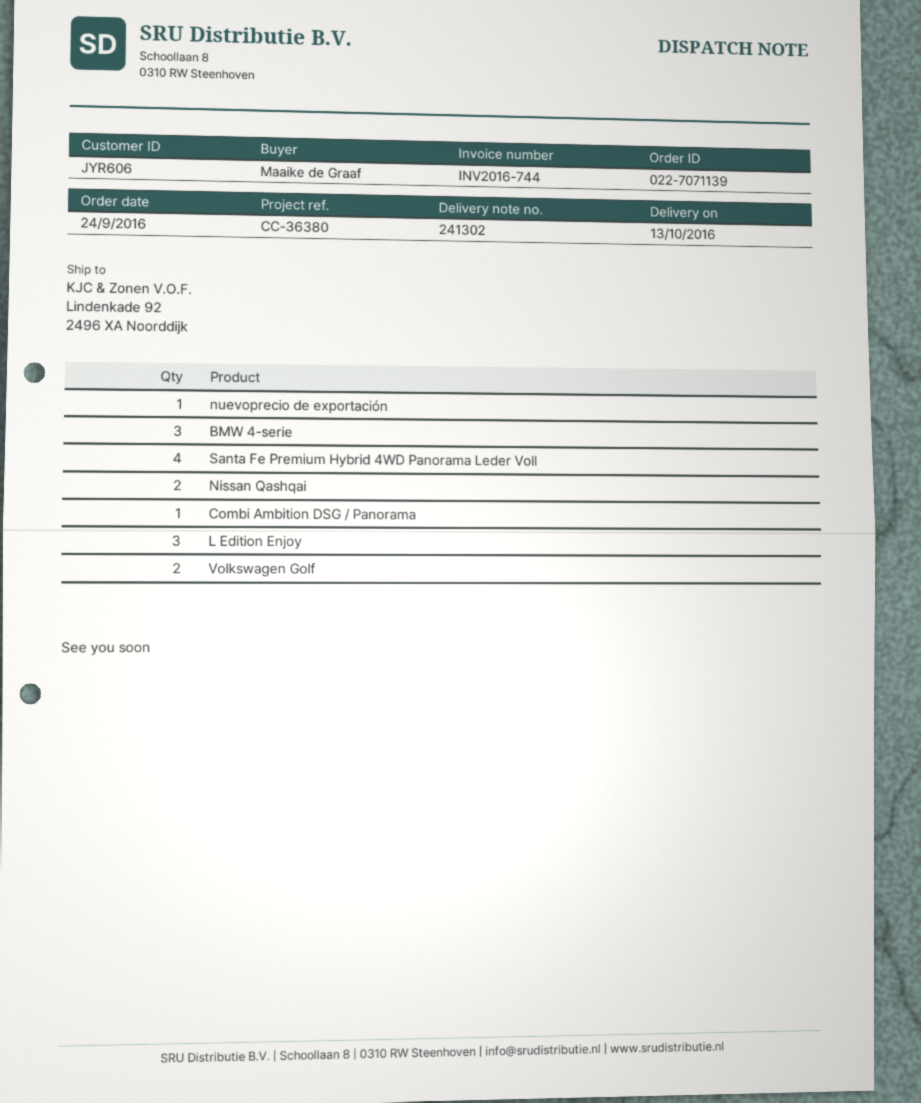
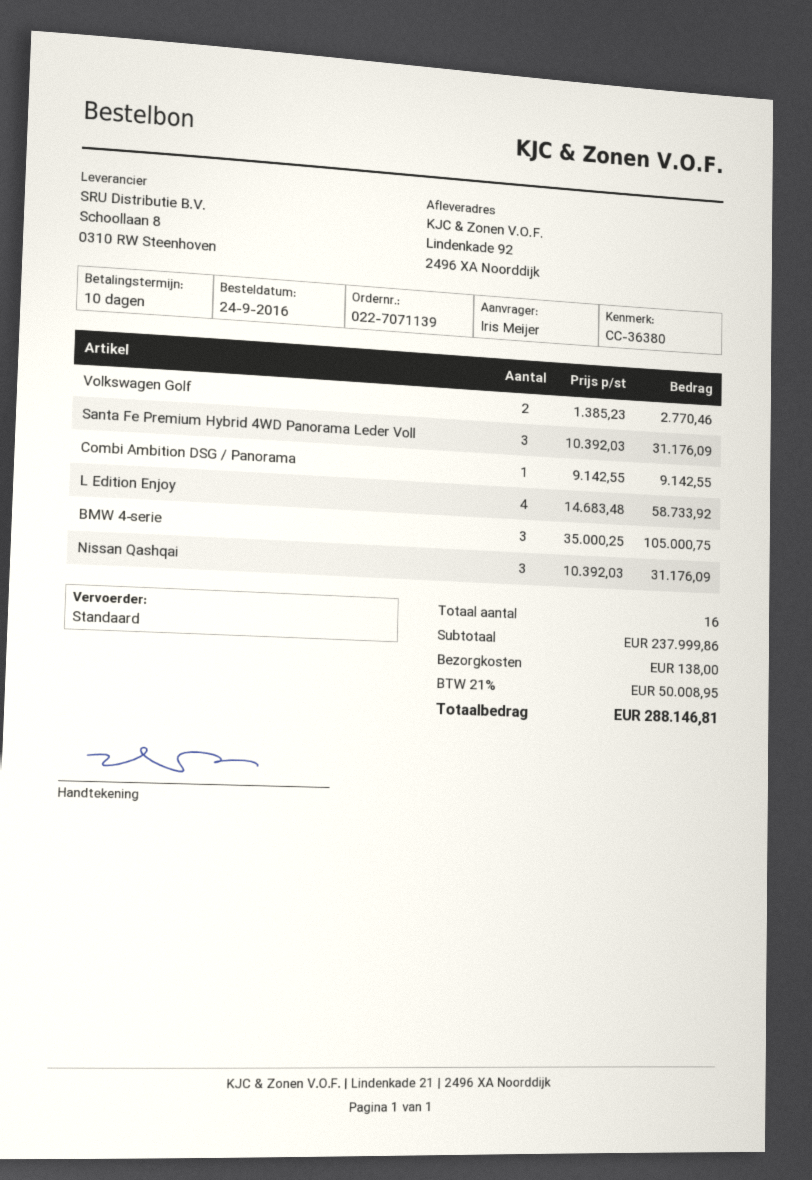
ordered by: Maaike de Graaf -> Iris Meijer
nuevoprecio de exportación: 1 -> none
Santa Fe Premium Hybrid 4WD Panorama Leder Voll: 4 -> 3
Nissan Qashqai: 2 -> 3
L Edition Enjoy: 3 -> 4

